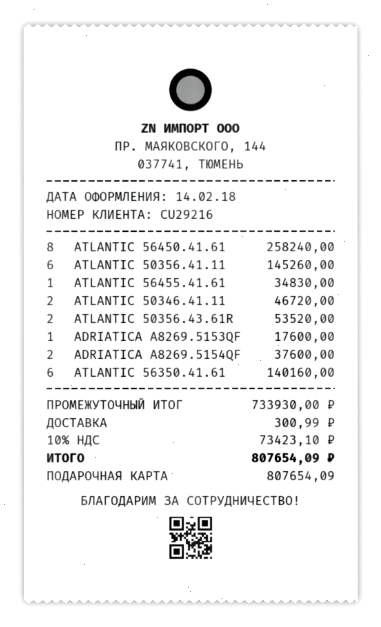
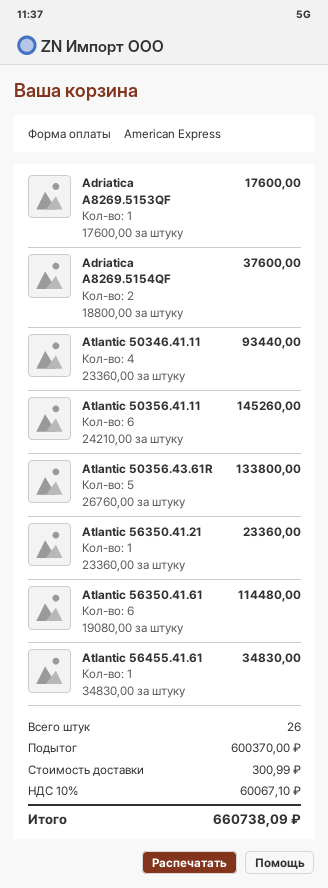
payment method: gift card -> American Express
ATLANTIC 56450.41.61: 8 for 258240.00 -> none
ATLANTIC 50346.41.11: 2 for 46720.00 -> 4 for 93440.00
ATLANTIC 50356.43.61R: 2 for 53520.00 -> 5 for 133800.00
ATLANTIC 56350.41.61: 6 for 140160.00 -> 6 for 114480.00
Atlantic 56350.41.21: none -> 1 for 23360.00
subtotal: 733930.00 -> 600370.00
tax: 10% = 73423.10 -> 10% = 60067.10
total: 807654.09 -> 660738.09

